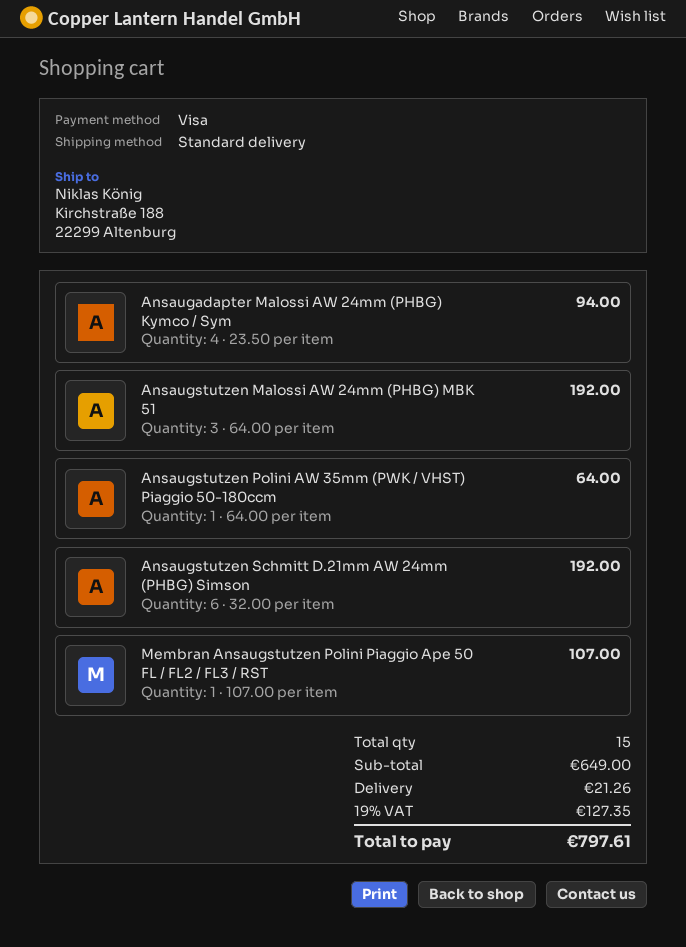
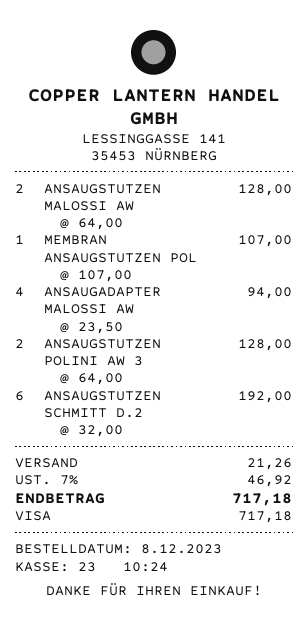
Ansaugstutzen Malossi AW 24mm (PHBG) MBK 51: 3 x 64.00 = 192.00 -> 2 x 64.00 = 128.00
Ansaugstutzen Polini AW 35mm (PWK / VHST) Piaggio 50-180ccm: 1 x 64.00 = 64.00 -> 2 x 64.00 = 128.00
tax: 19% = 127.35 -> 7% = 46.92
total: 797.61 -> 717.18

